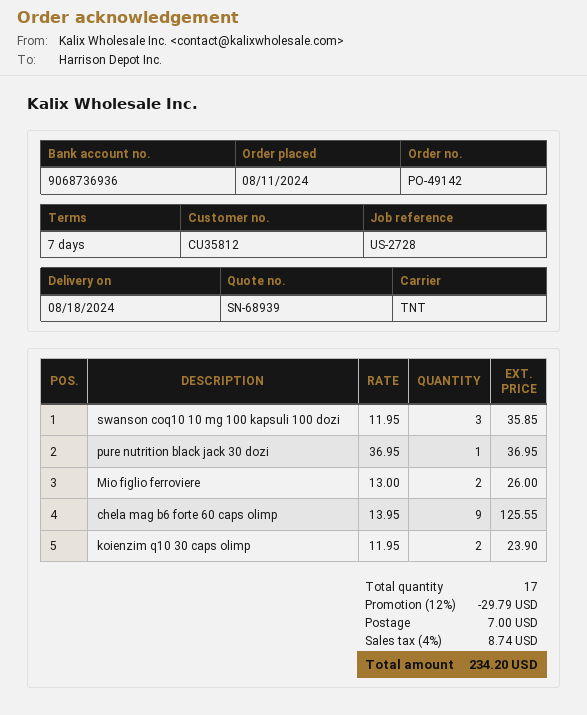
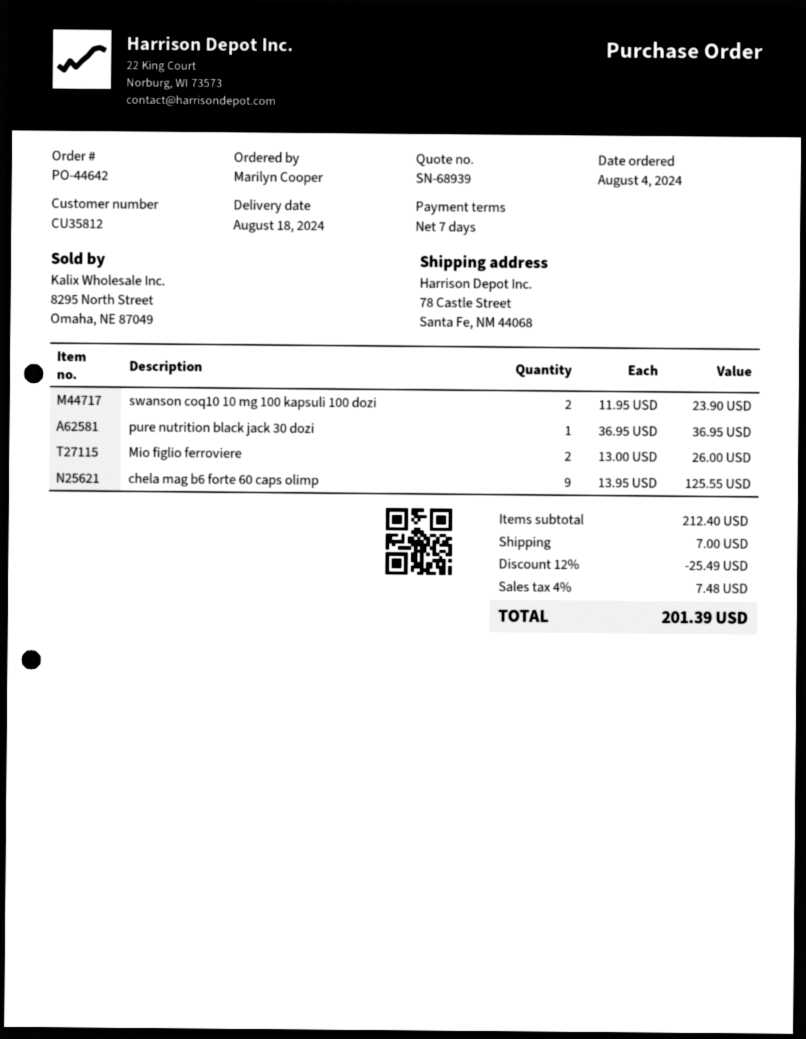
order number: PO-49142 -> PO-44642
order date: 2024-08-11 -> 2024-08-04
swanson coq10 10 mg 100 kapsuli 100 dozi: 3 x 11.95 = 35.85 -> 2 x 11.95 = 23.90
koienzim q10 30 caps olimp: 2 x 11.95 = 23.90 -> none
discount: 12% = 29.79 -> 12% = 25.49
tax: 4% = 8.74 -> 4% = 7.48
total: 234.20 -> 201.39

